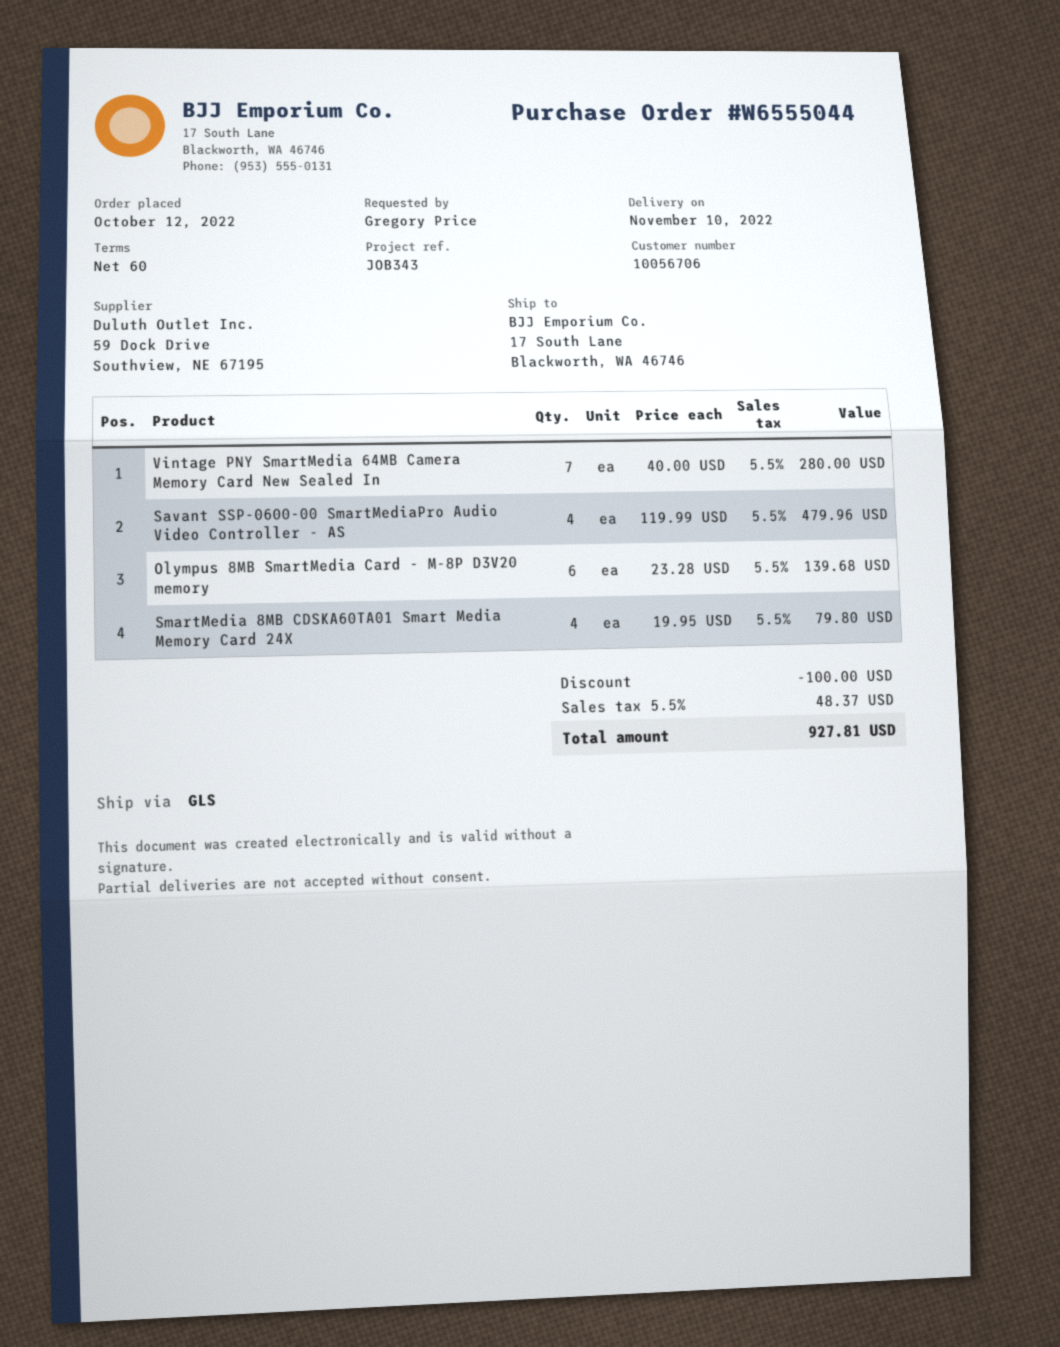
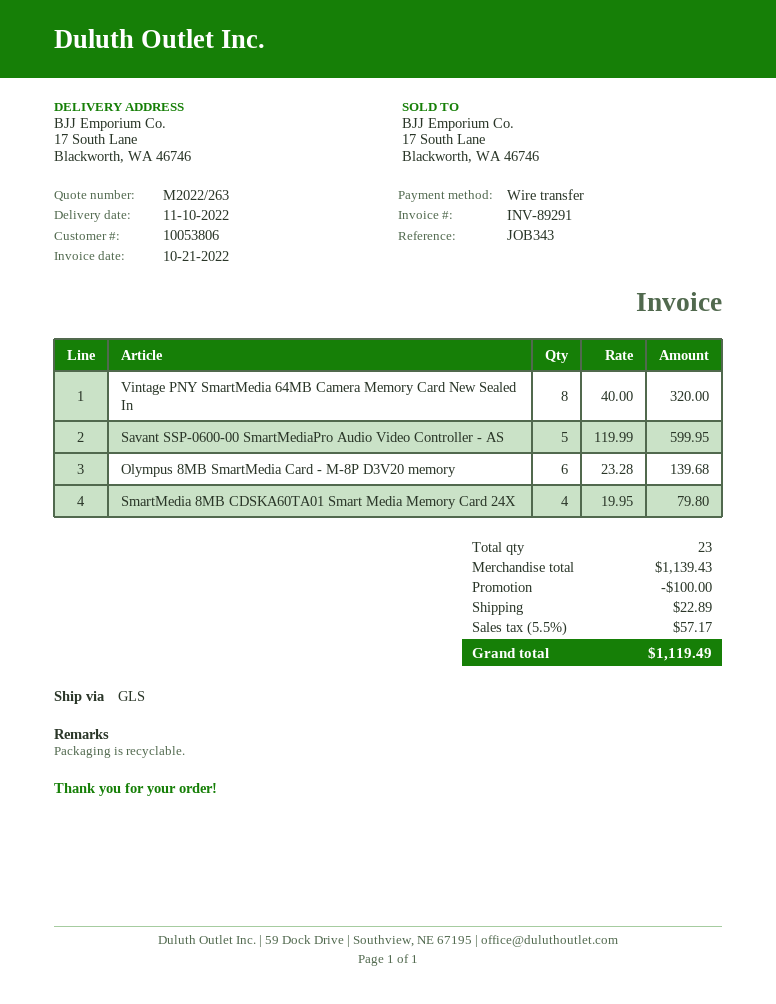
customer number: 10056706 -> 10053806
Vintage PNY SmartMedia 64MB Camera Memory Card New Sealed In: 7 x 40.00 = 280.00 -> 8 x 40.00 = 320.00
Savant SSP-0600-00 SmartMediaPro Audio Video Controller - AS: 4 x 119.99 = 479.96 -> 5 x 119.99 = 599.95
shipping: none -> 22.89
tax: 5.5% = 48.37 -> 5.5% = 57.17
total: 927.81 -> 1119.49

